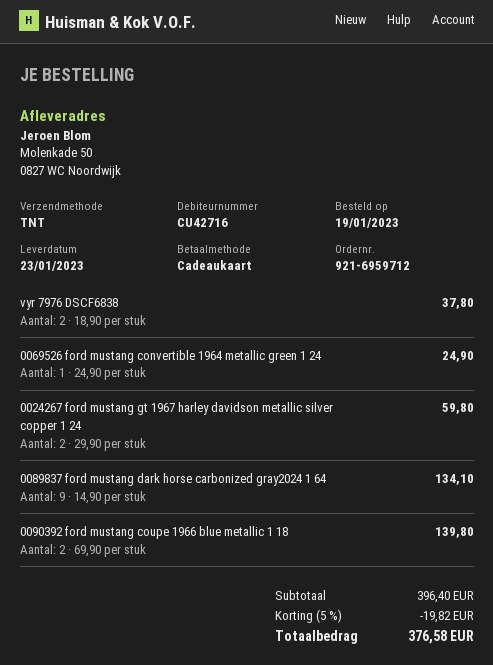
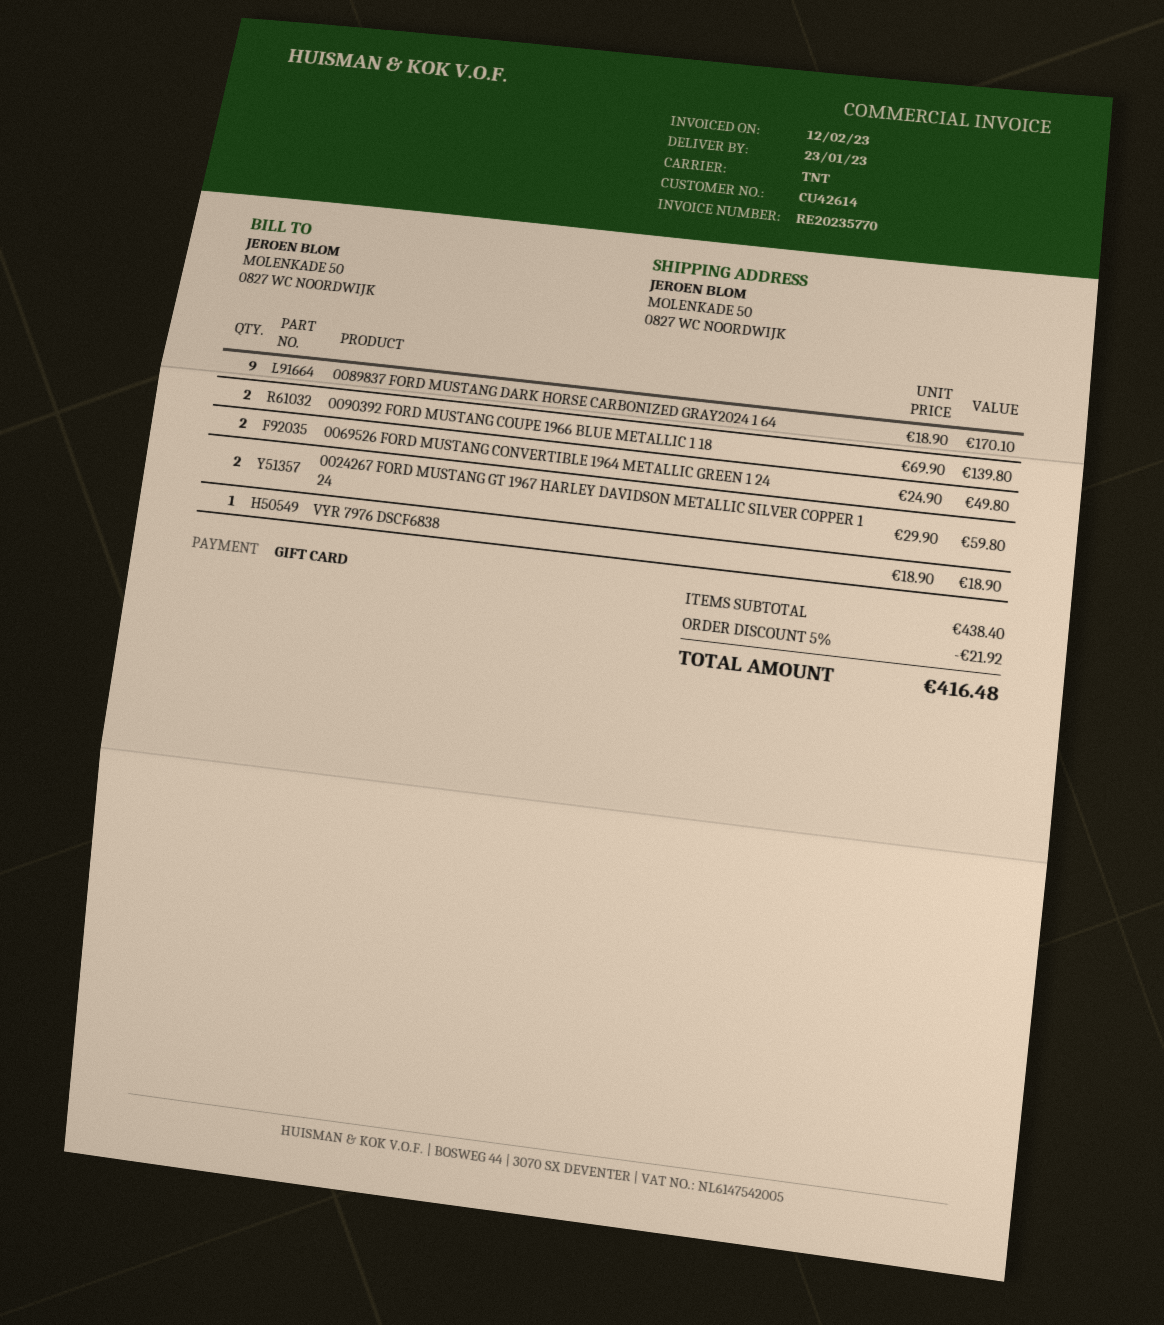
customer number: CU42716 -> CU42614
vyr 7976 DSCF6838: 2 x 18.90 = 37.80 -> 1 x 18.90 = 18.90
0069526 ford mustang convertible 1964 metallic green 1 24: 1 x 24.90 = 24.90 -> 2 x 24.90 = 49.80
0089837 ford mustang dark horse carbonized gray2024 1 64: 9 x 14.90 = 134.10 -> 9 x 18.90 = 170.10
subtotal: 396.40 -> 438.40
discount: 5% = 19.82 -> 5% = 21.92
total: 376.58 -> 416.48

